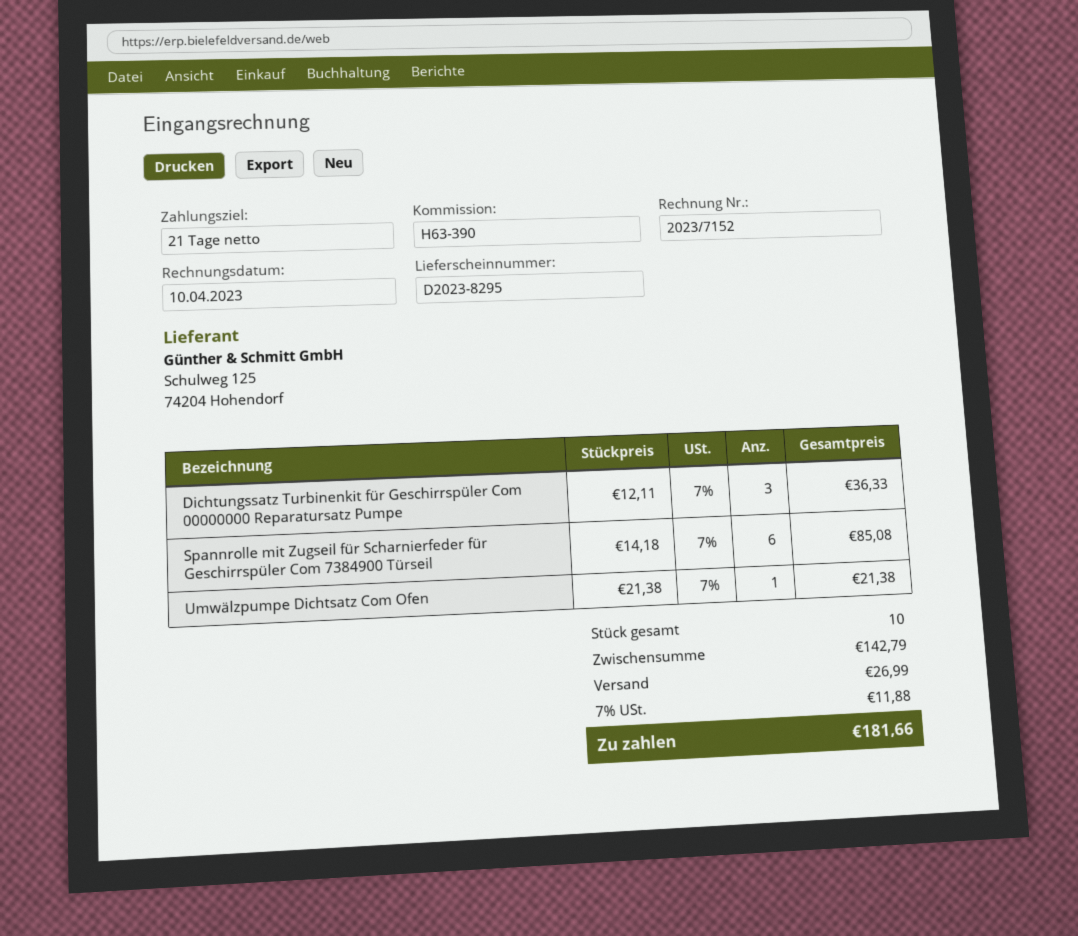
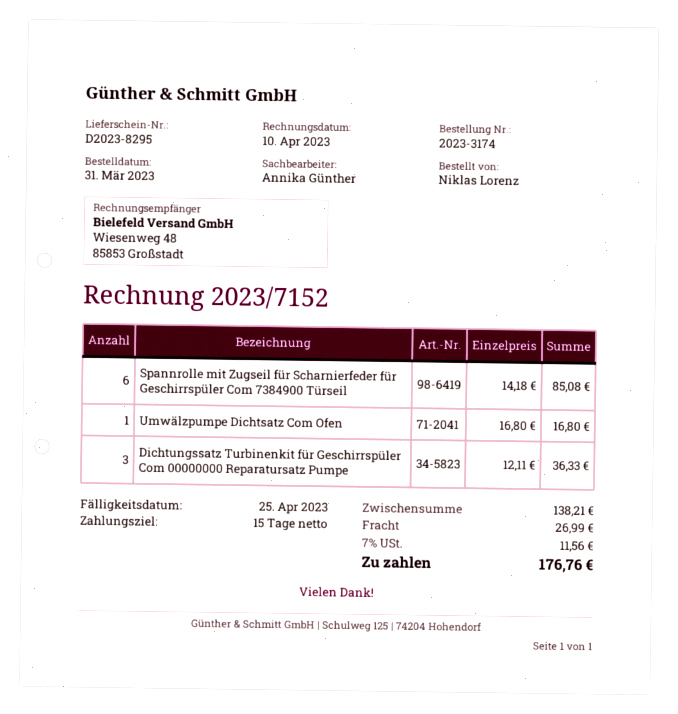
payment terms: 21 days -> 15 days
Umwälzpumpe Dichtsatz Com Ofen: 1 x 21.38 = 21.38 -> 1 x 16.80 = 16.80
subtotal: 142.79 -> 138.21
tax: 7% = 11.88 -> 7% = 11.56
total: 181.66 -> 176.76

